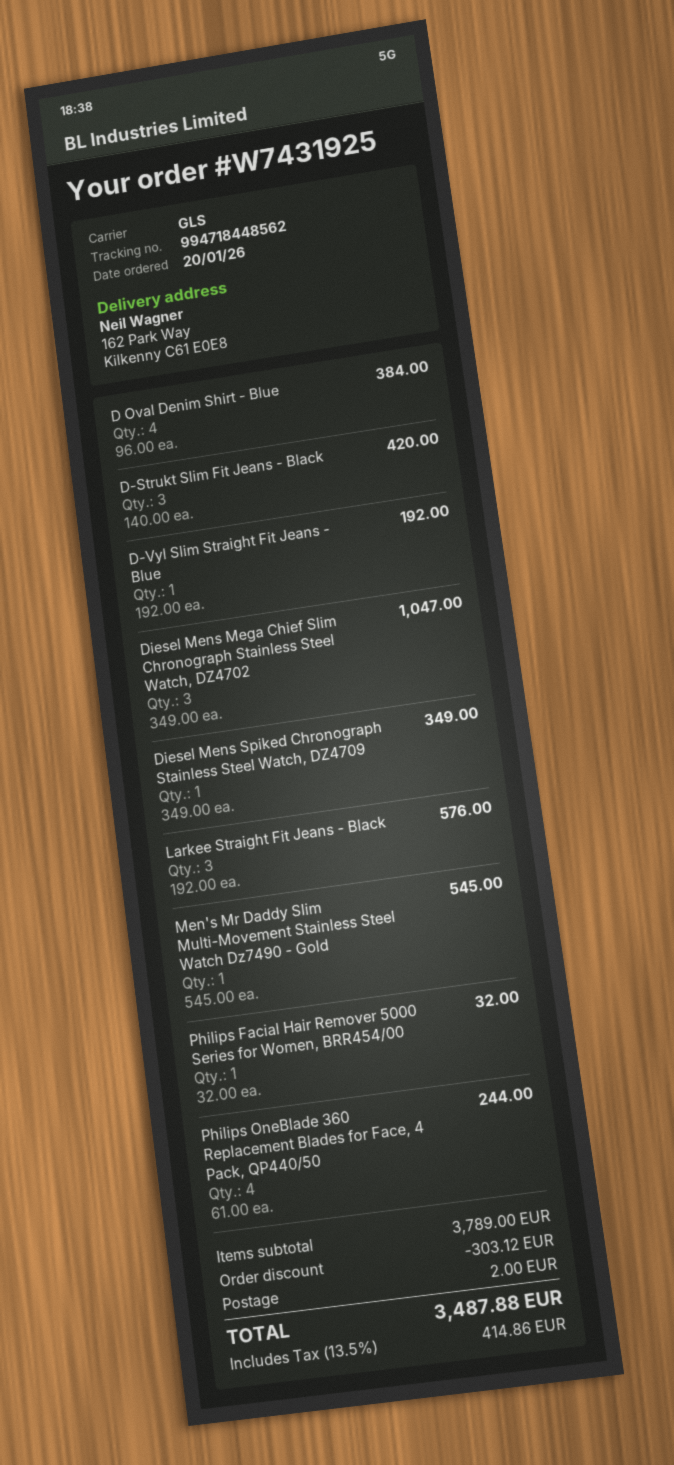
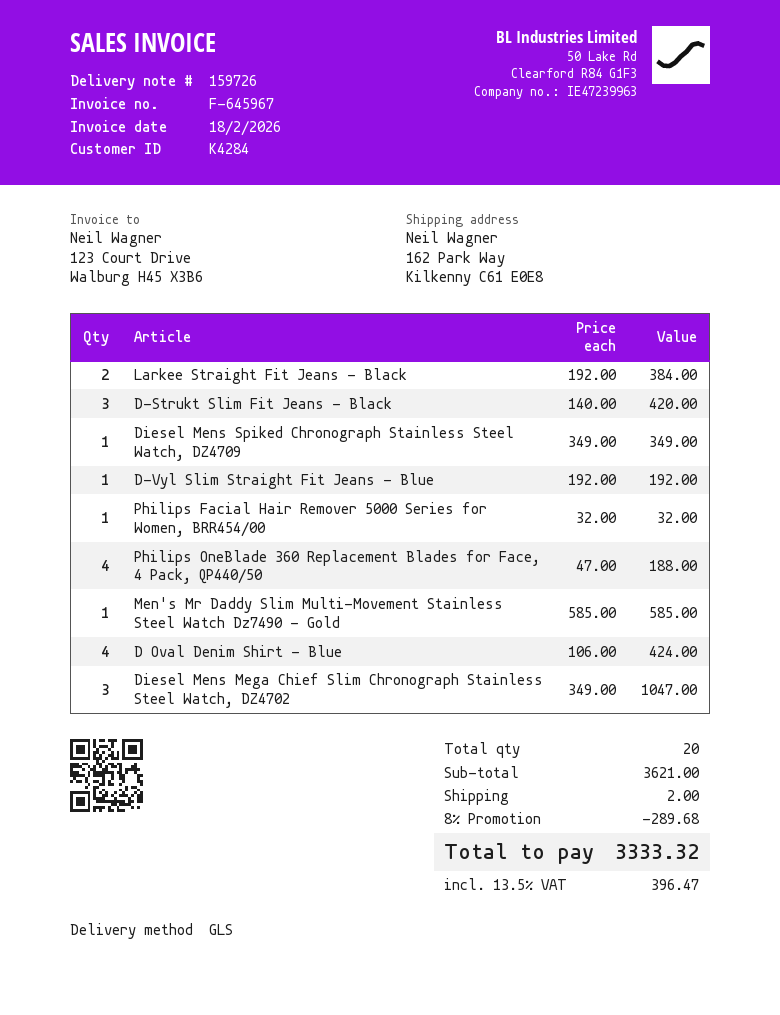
D Oval Denim Shirt - Blue: 4 x 96.00 = 384.00 -> 4 x 106.00 = 424.00
Larkee Straight Fit Jeans - Black: 3 x 192.00 = 576.00 -> 2 x 192.00 = 384.00
Men's Mr Daddy Slim Multi-Movement Stainless Steel Watch Dz7490 - Gold: 1 x 545.00 = 545.00 -> 1 x 585.00 = 585.00
Philips OneBlade 360 Replacement Blades for Face, 4 Pack, QP440/50: 4 x 61.00 = 244.00 -> 4 x 47.00 = 188.00
subtotal: 3789.00 -> 3621.00
discount: 303.12 -> 289.68
tax: 13.5% = 414.86 -> 13.5% = 396.47
total: 3487.88 -> 3333.32

